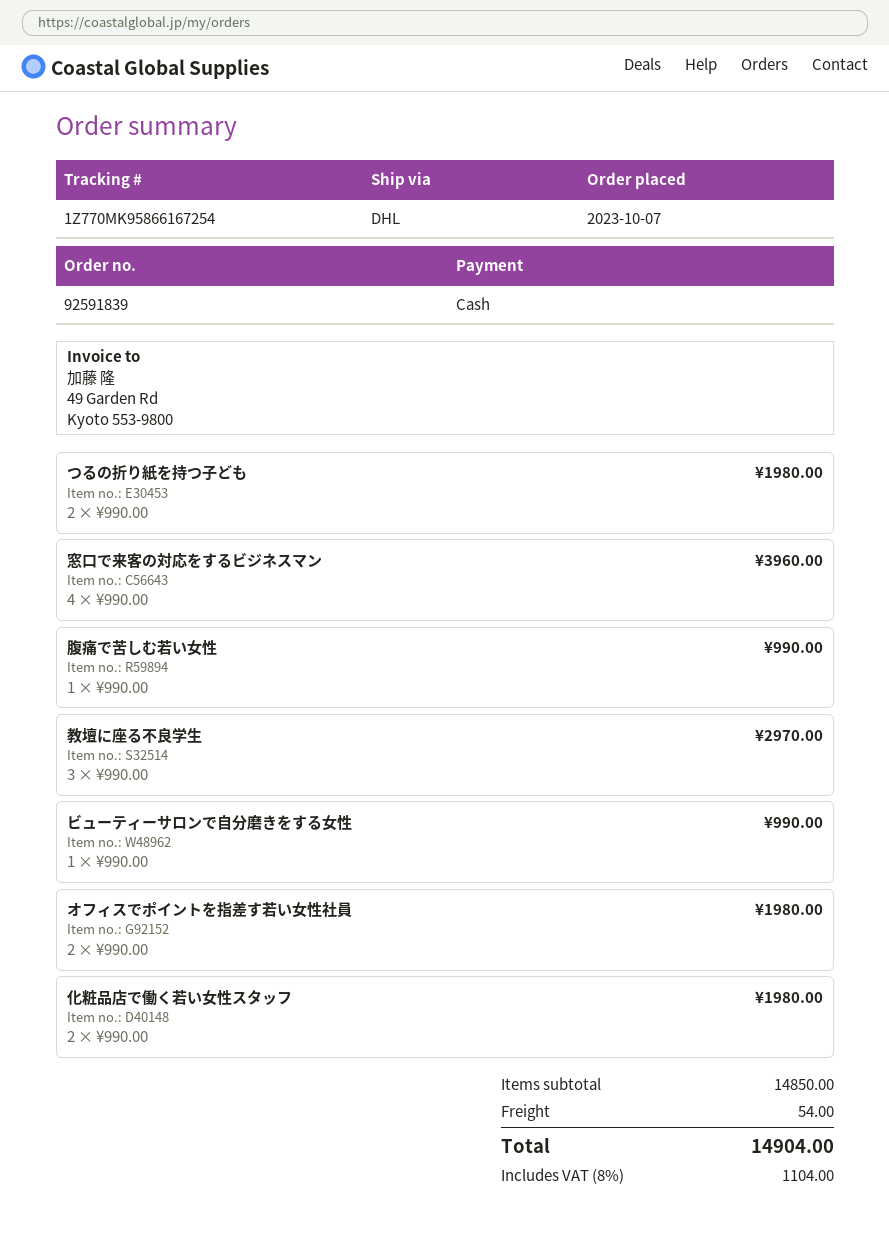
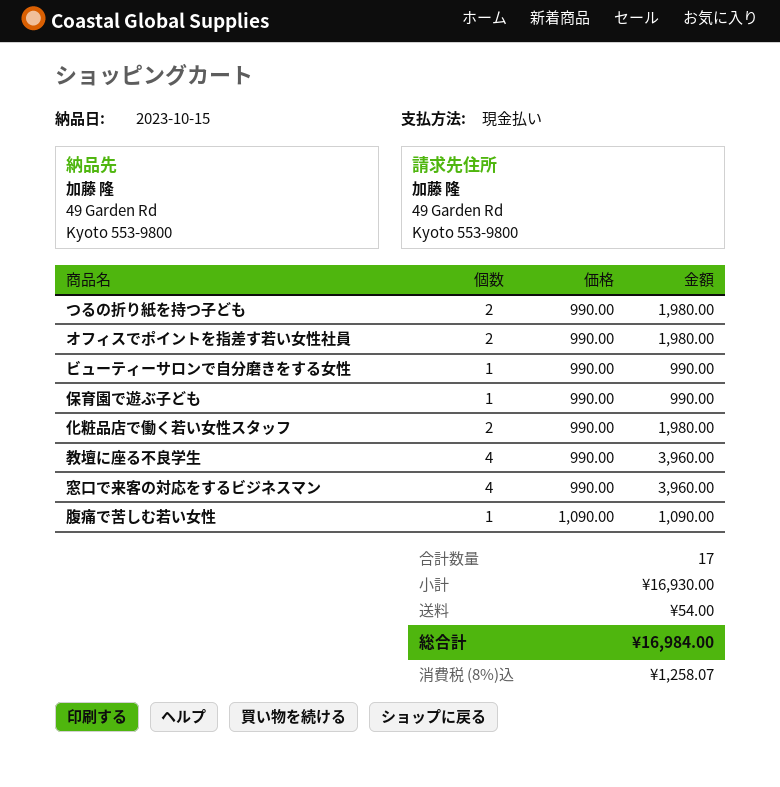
腹痛で苦しむ若い女性: 1 x 990.00 = 990.00 -> 1 x 1090.00 = 1090.00
教壇に座る不良学生: 3 x 990.00 = 2970.00 -> 4 x 990.00 = 3960.00
保育園で遊ぶ子ども: none -> 1 x 990.00 = 990.00
subtotal: 14850.00 -> 16930.00
tax: 8% = 1104.00 -> 8% = 1258.07
total: 14904.00 -> 16984.00

